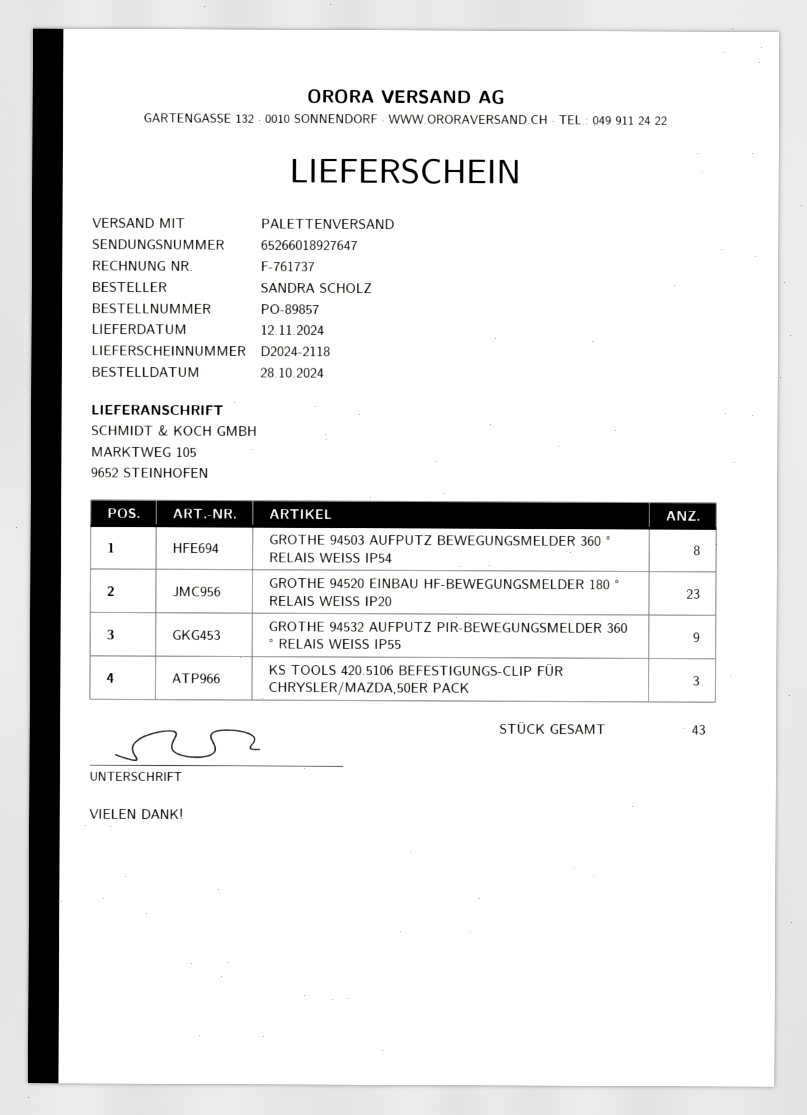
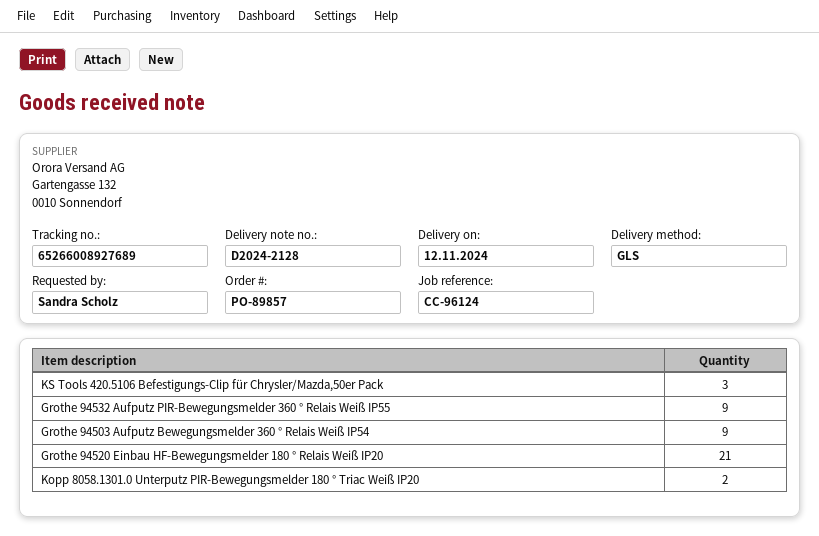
delivery note number: D2024-2118 -> D2024-2128
shipping method: pallet freight -> GLS
tracking number: 65266018927647 -> 65266008927689
GROTHE 94503 AUFPUTZ BEWEGUNGSMELDER 360 ° RELAIS WEISS IP54: 8 -> 9
GROTHE 94520 EINBAU HF-BEWEGUNGSMELDER 180 ° RELAIS WEISS IP20: 23 -> 21
Kopp 8058.1301.0 Unterputz PIR-Bewegungsmelder 180 ° Triac Weiß IP20: none -> 2

